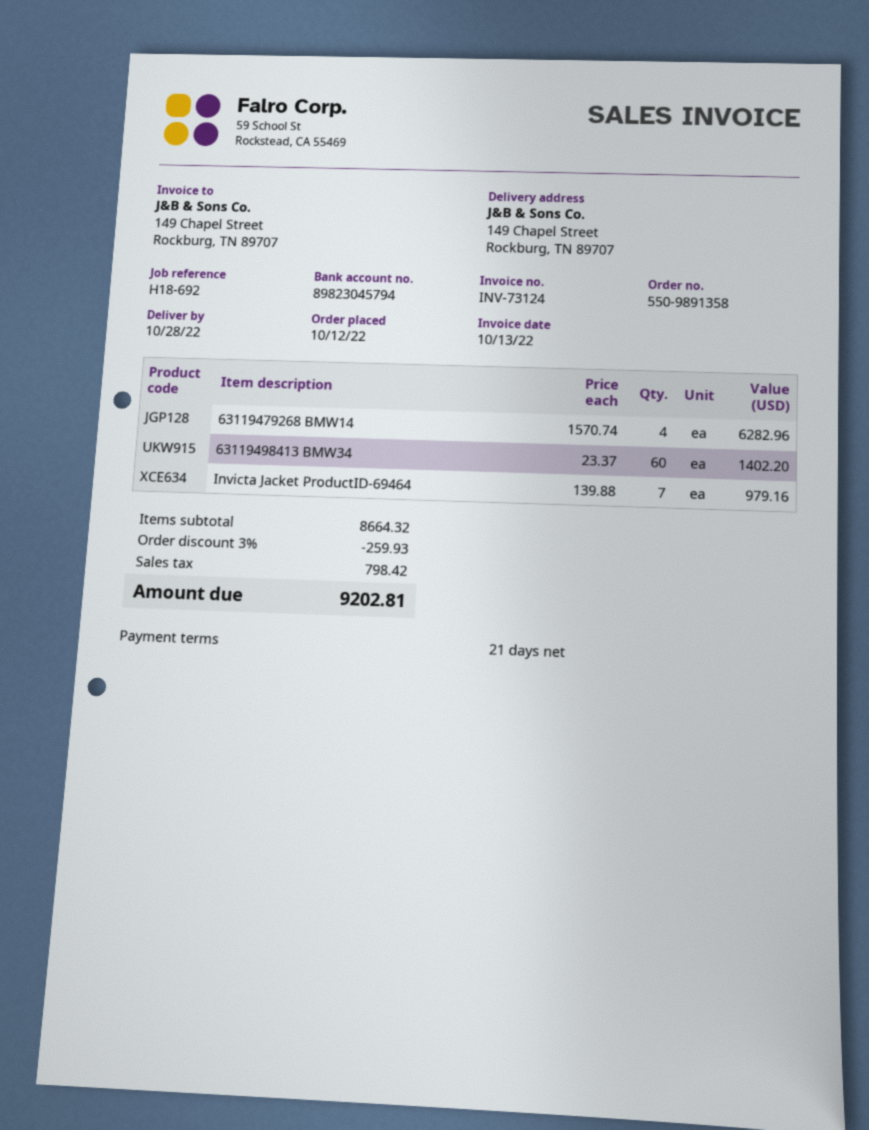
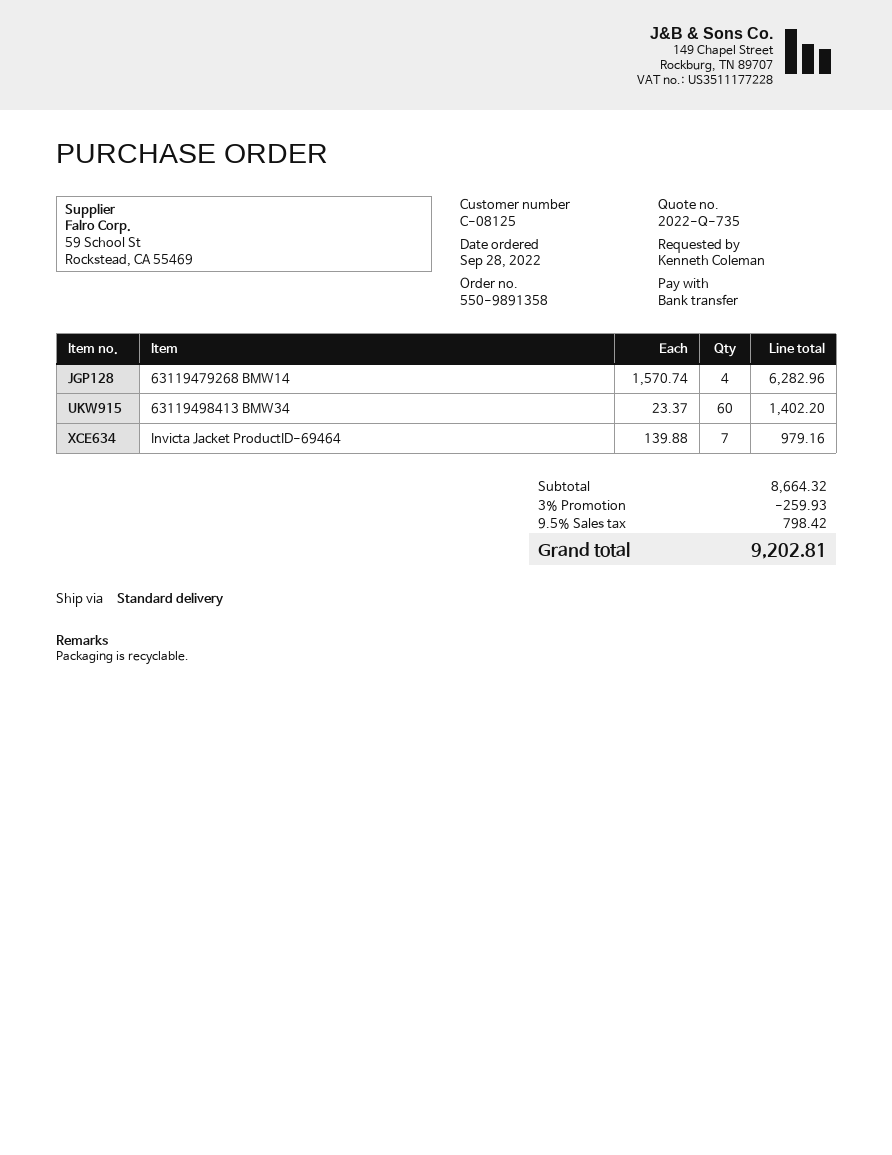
order date: 2022-10-12 -> 2022-09-28

